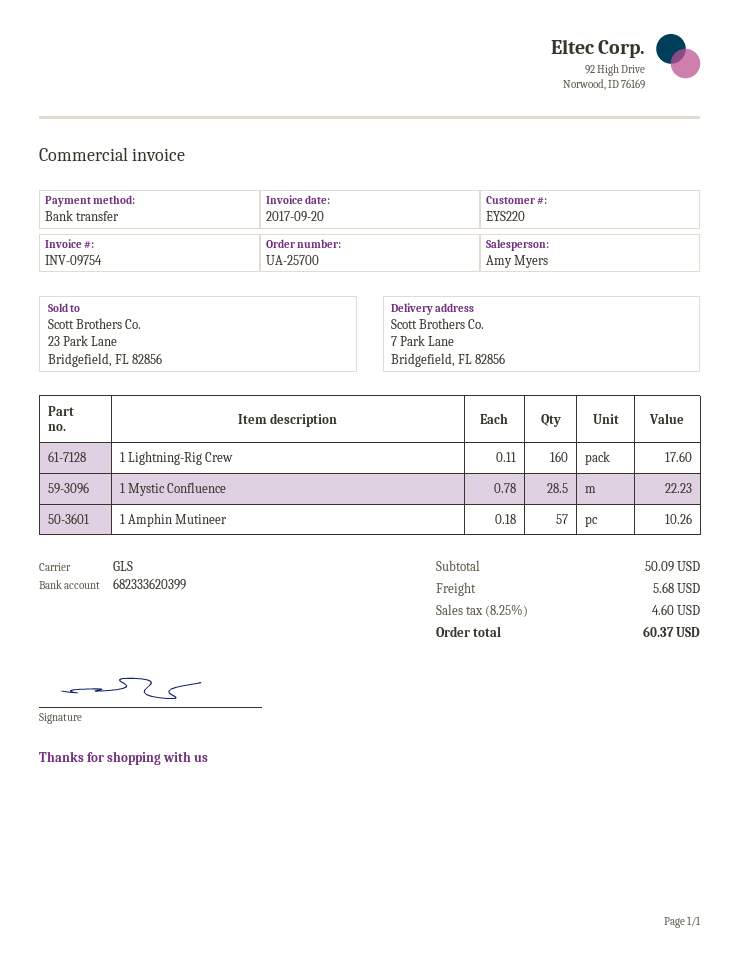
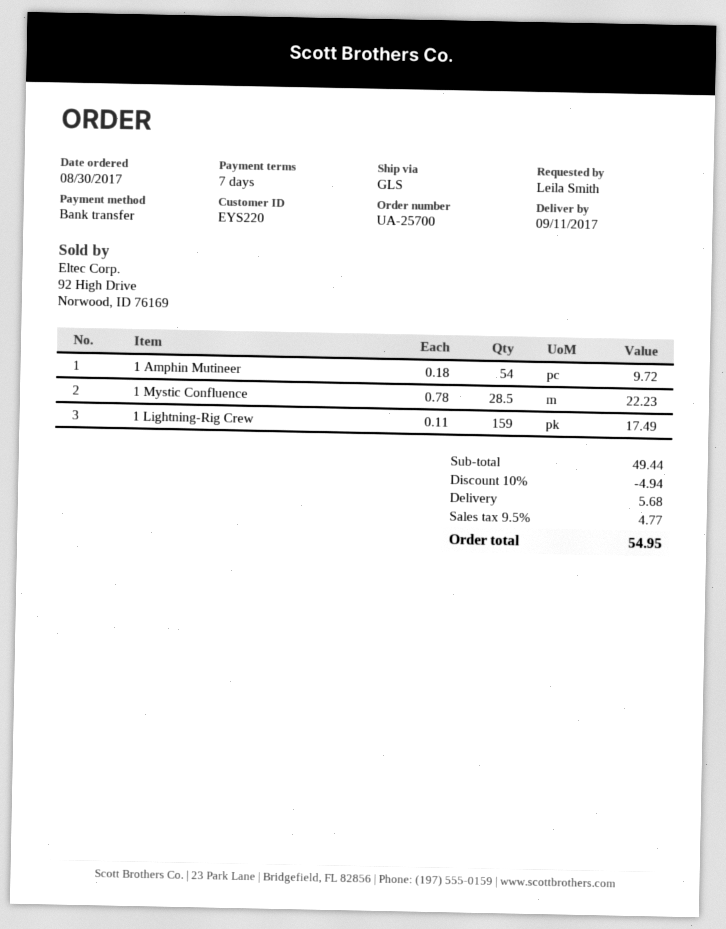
1 Lightning-Rig Crew: 160 x 0.11 = 17.60 -> 159 x 0.11 = 17.49
1 Amphin Mutineer: 57 x 0.18 = 10.26 -> 54 x 0.18 = 9.72
subtotal: 50.09 -> 49.44
discount: none -> 10% = 4.94
tax: 8.25% = 4.60 -> 9.5% = 4.77
total: 60.37 -> 54.95

